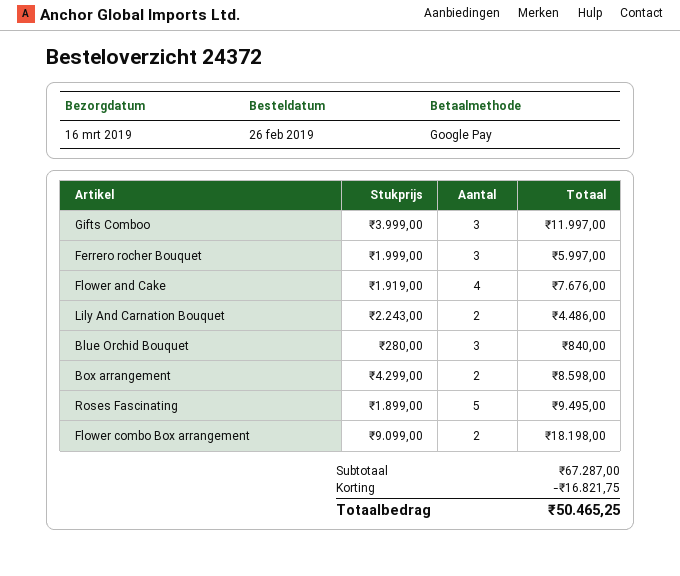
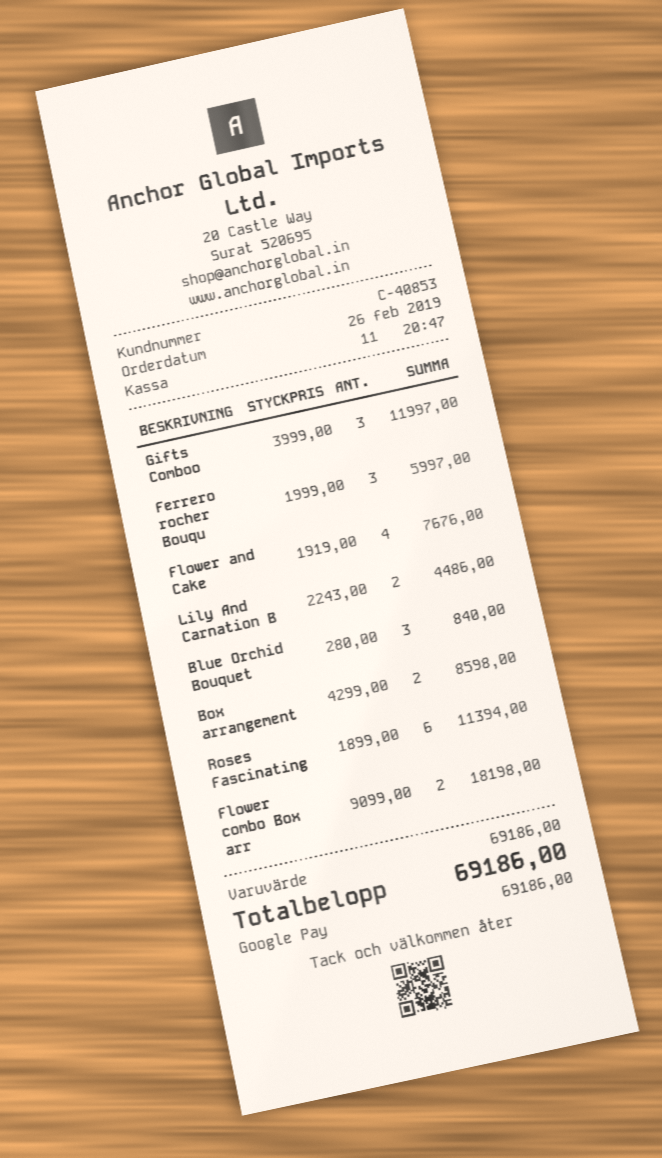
Roses Fascinating: 5 x 1899.00 = 9495.00 -> 6 x 1899.00 = 11394.00
subtotal: 67287.00 -> 69186.00
discount: 16821.75 -> none
total: 50465.25 -> 69186.00

